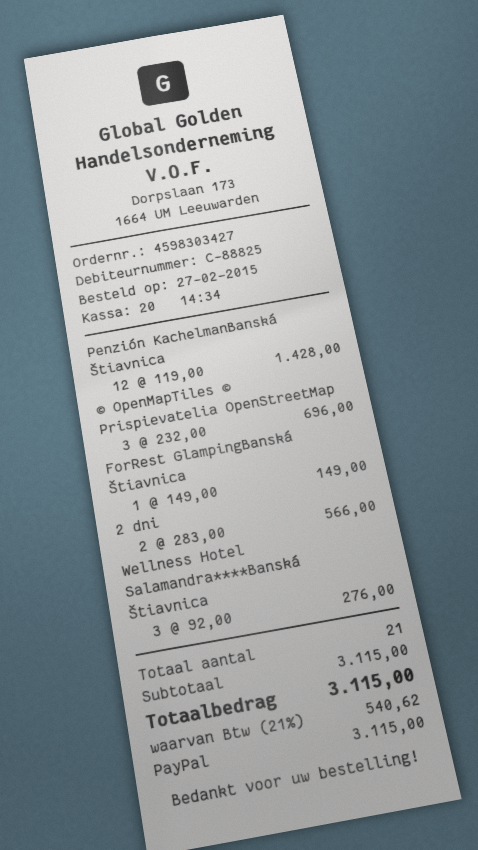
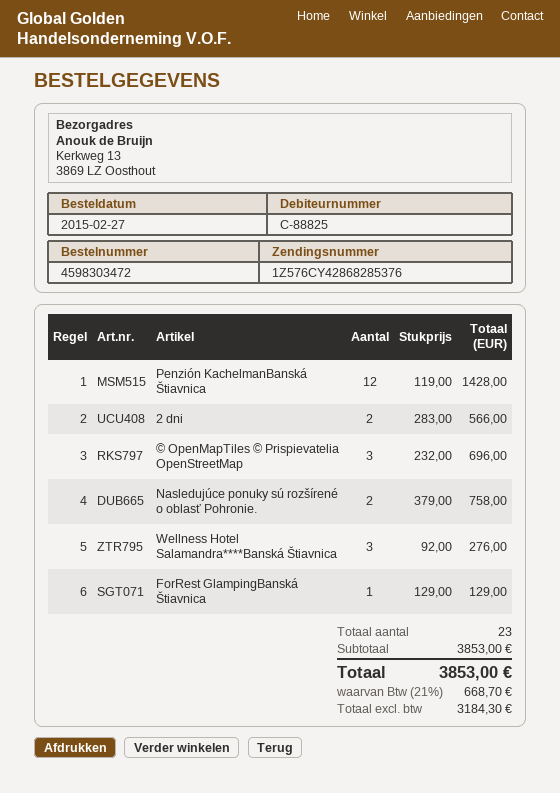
order number: 4598303427 -> 4598303472
ForRest GlampingBanská Štiavnica: 1 x 149.00 = 149.00 -> 1 x 129.00 = 129.00
Nasledujúce ponuky sú rozšírené o oblasť Pohronie.: none -> 2 x 379.00 = 758.00
total quantity: 21 -> 23
subtotal: 3115.00 -> 3853.00
tax: 21% = 540.62 -> 21% = 668.70
total: 3115.00 -> 3853.00

